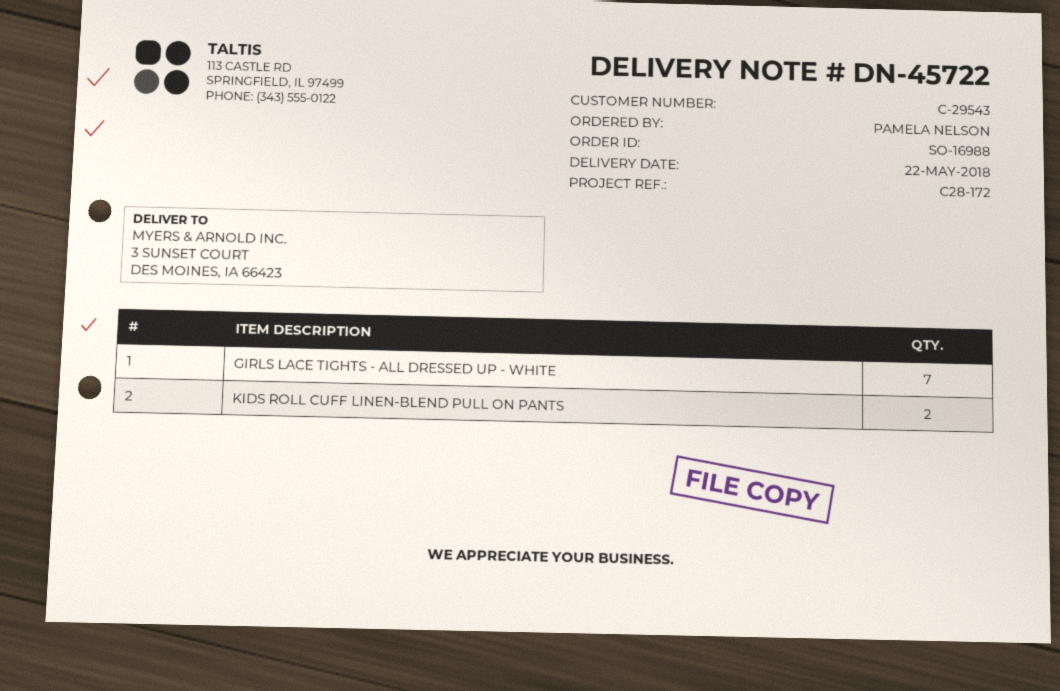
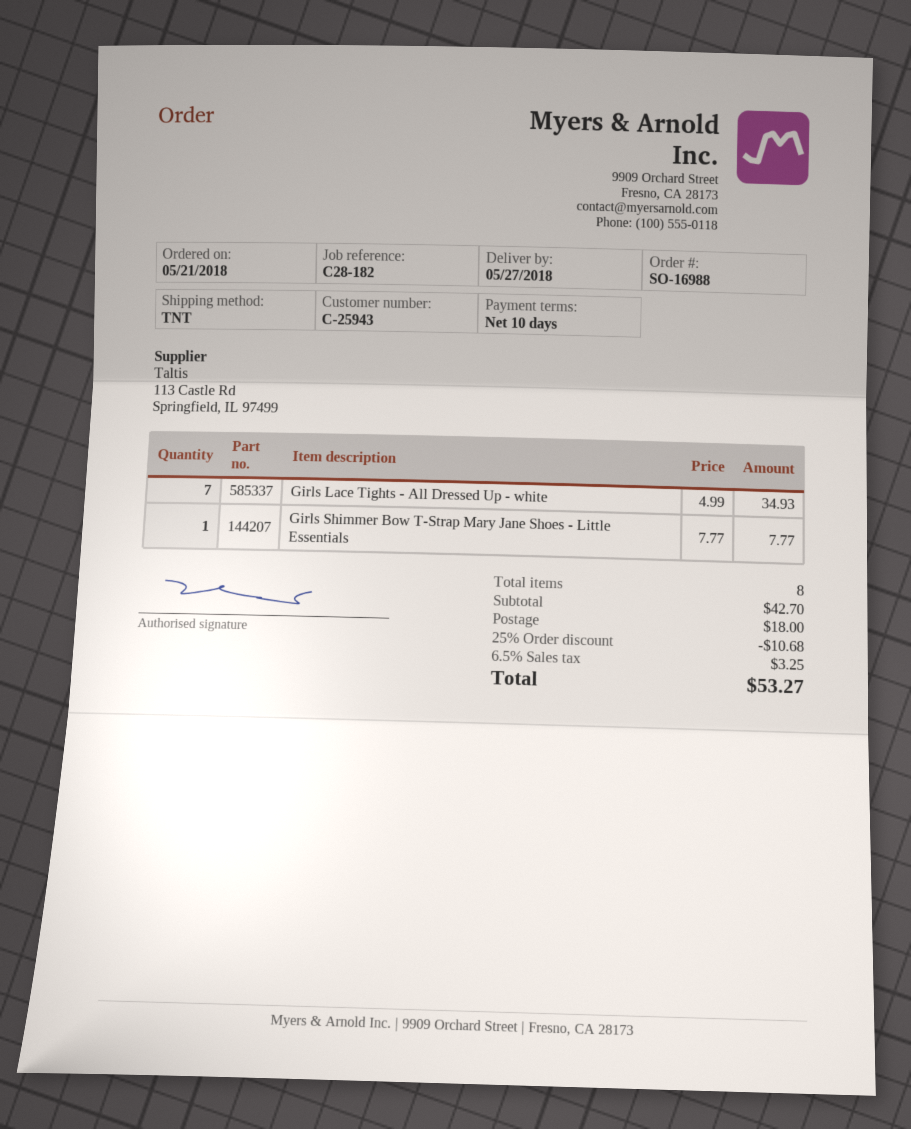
delivery date: 2018-05-22 -> 2018-05-27
customer number: C-29543 -> C-25943
reference: C28-172 -> C28-182
KIDS ROLL CUFF LINEN-BLEND PULL ON PANTS: 2 -> none
Girls Shimmer Bow T-Strap Mary Jane Shoes - Little Essentials: none -> 1

